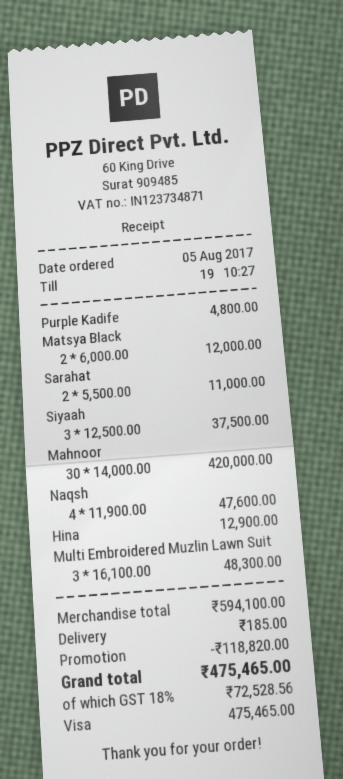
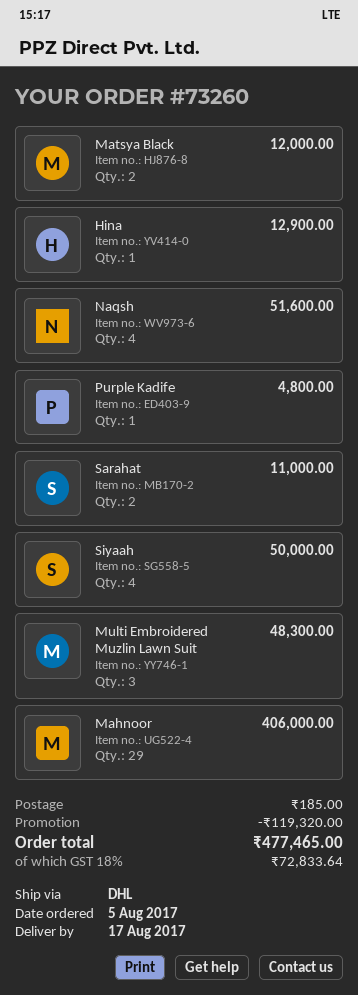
Siyaah: 3 for 37500.00 -> 4 for 50000.00
Mahnoor: 30 for 420000.00 -> 29 for 406000.00
Naqsh: 4 for 47600.00 -> 4 for 51600.00
discount: 118820.00 -> 119320.00
tax: 18% = 72528.56 -> 18% = 72833.64
total: 475465.00 -> 477465.00

